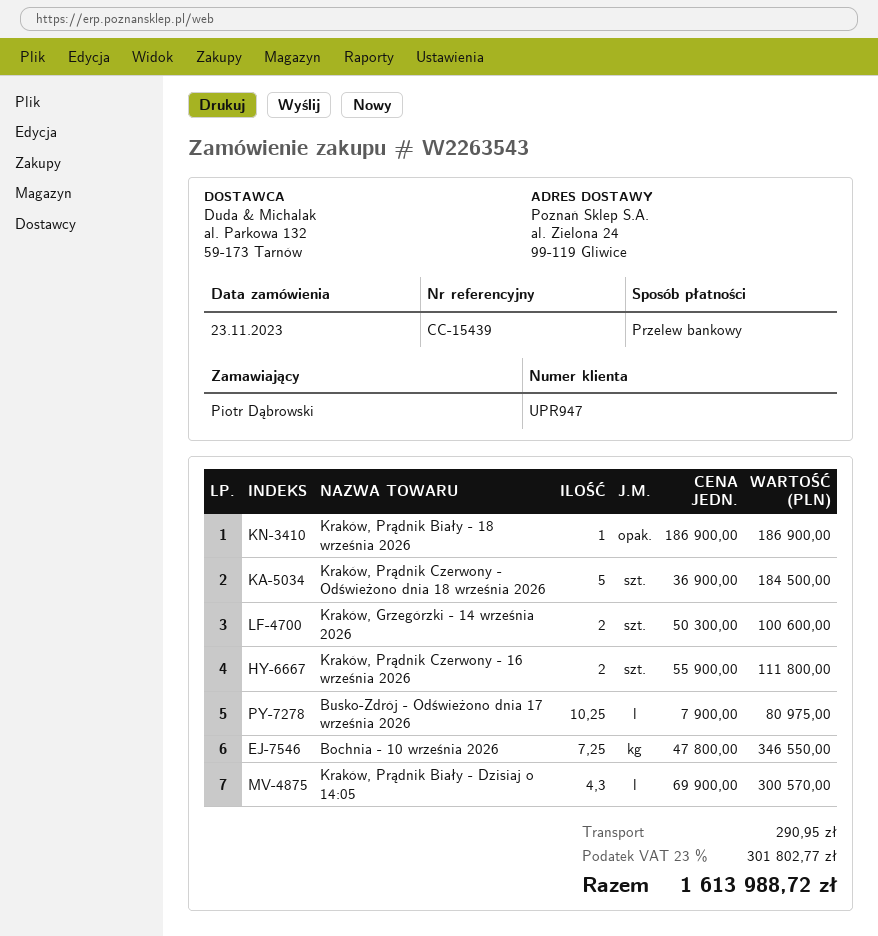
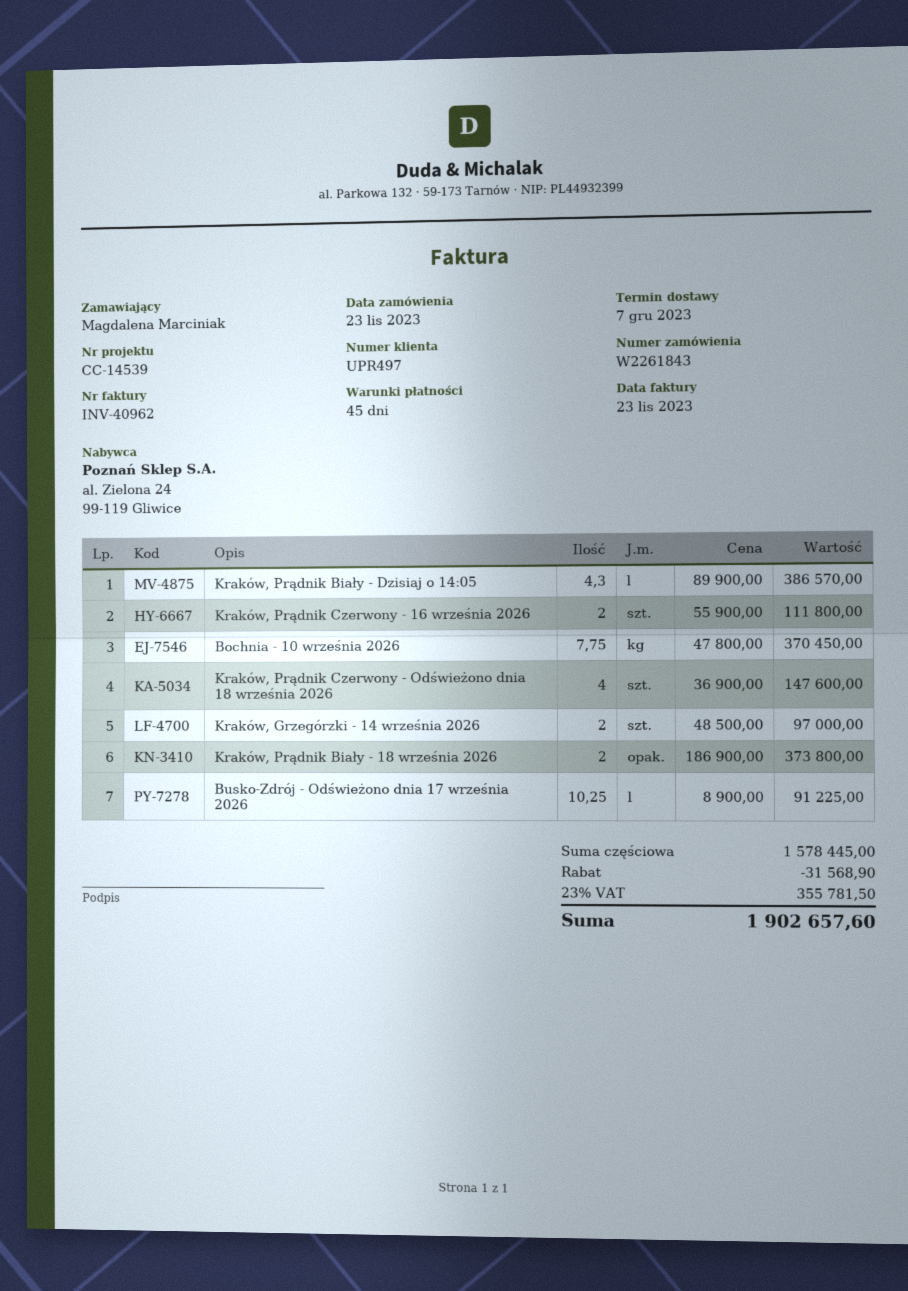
order number: W2263543 -> W2261843
customer number: UPR947 -> UPR497
reference: CC-15439 -> CC-14539
ordered by: Piotr Dąbrowski -> Magdalena Marciniak
Kraków, Prądnik Biały - 18 września 2026: 1 x 186900.00 = 186900.00 -> 2 x 186900.00 = 373800.00
Kraków, Prądnik Czerwony - Odświeżono dnia 18 września 2026: 5 x 36900.00 = 184500.00 -> 4 x 36900.00 = 147600.00
Kraków, Grzegórzki - 14 września 2026: 2 x 50300.00 = 100600.00 -> 2 x 48500.00 = 97000.00
Busko-Zdrój - Odświeżono dnia 17 września 2026: 10.25 x 7900.00 = 80975.00 -> 10.25 x 8900.00 = 91225.00
Bochnia - 10 września 2026: 7.25 x 47800.00 = 346550.00 -> 7.75 x 47800.00 = 370450.00
Kraków, Prądnik Biały - Dzisiaj o 14:05: 4.3 x 69900.00 = 300570.00 -> 4.3 x 89900.00 = 386570.00
discount: none -> 31568.90
shipping: 290.95 -> none
tax: 23% = 301802.77 -> 23% = 355781.50
total: 1613988.72 -> 1902657.60

